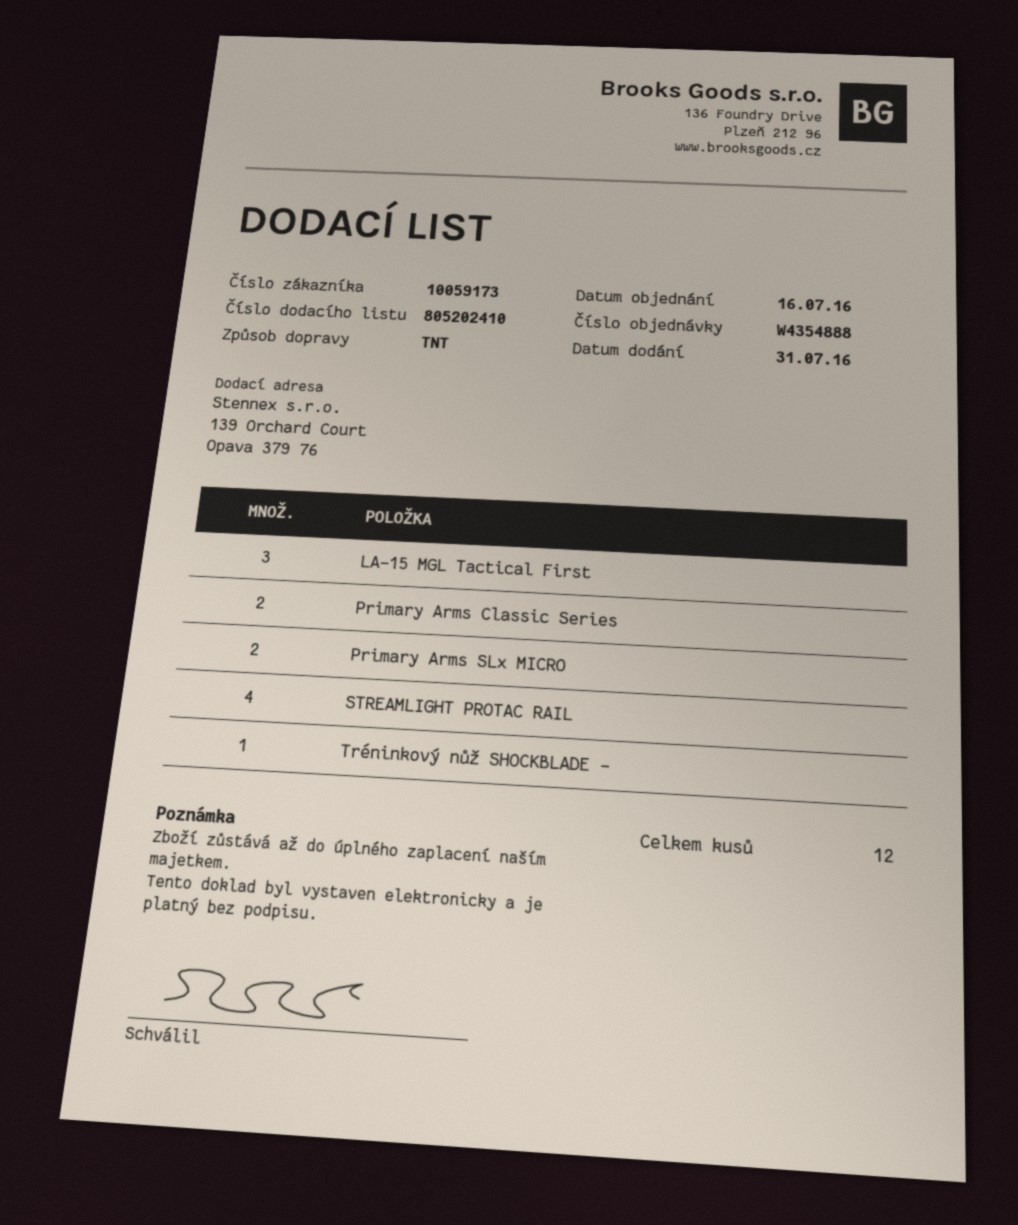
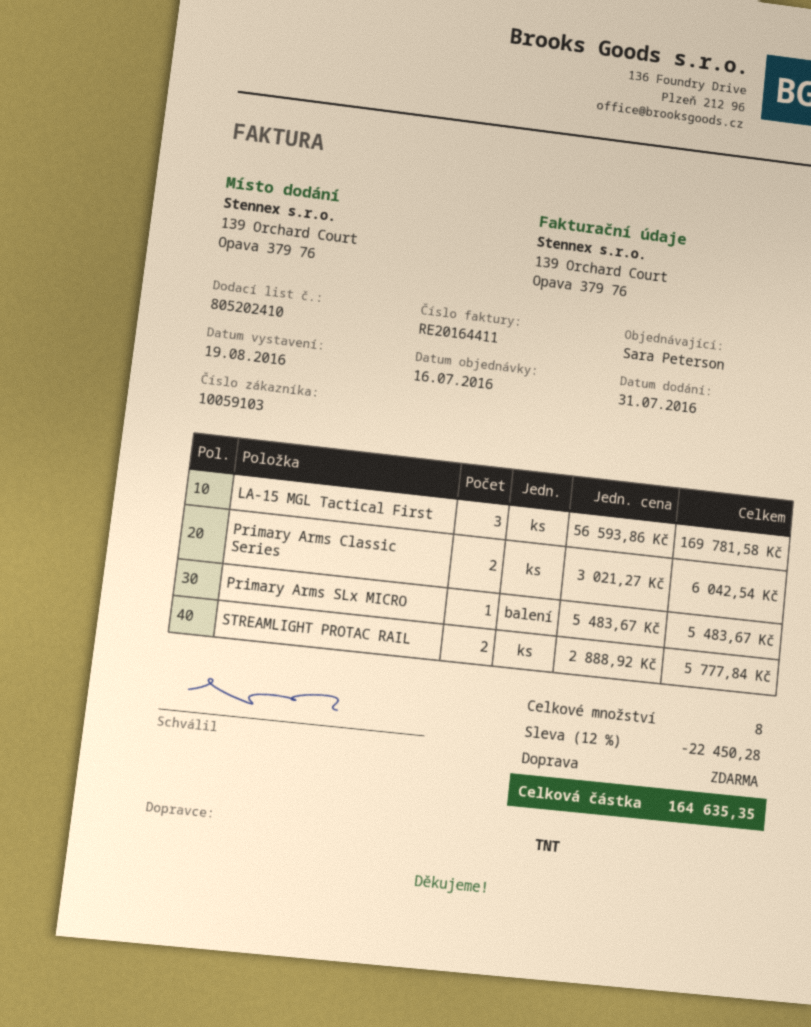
customer number: 10059173 -> 10059103
Primary Arms SLx MICRO: 2 -> 1
STREAMLIGHT PROTAC RAIL: 4 -> 2
Tréninkový nůž SHOCKBLADE –: 1 -> none
total quantity: 12 -> 8

